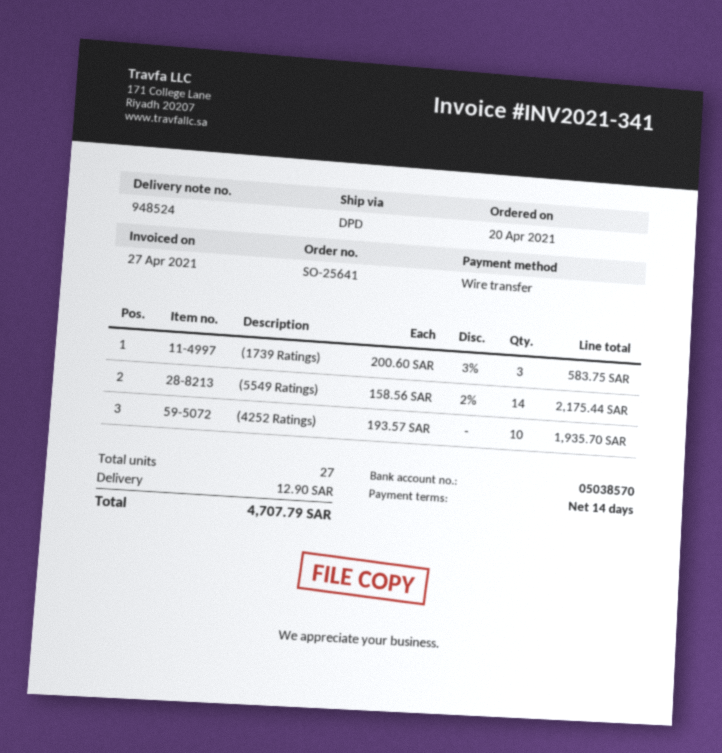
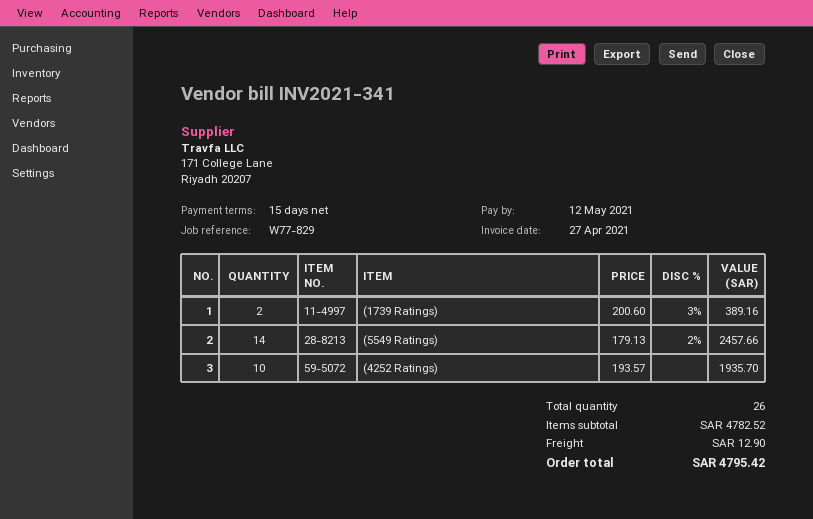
payment terms: 14 days -> 15 days
(1739 Ratings): 3 x 200.60 - 3% = 583.75 -> 2 x 200.60 - 3% = 389.16
(5549 Ratings): 14 x 158.56 - 2% = 2175.44 -> 14 x 179.13 - 2% = 2457.66
total quantity: 27 -> 26
total: 4707.79 -> 4795.42

